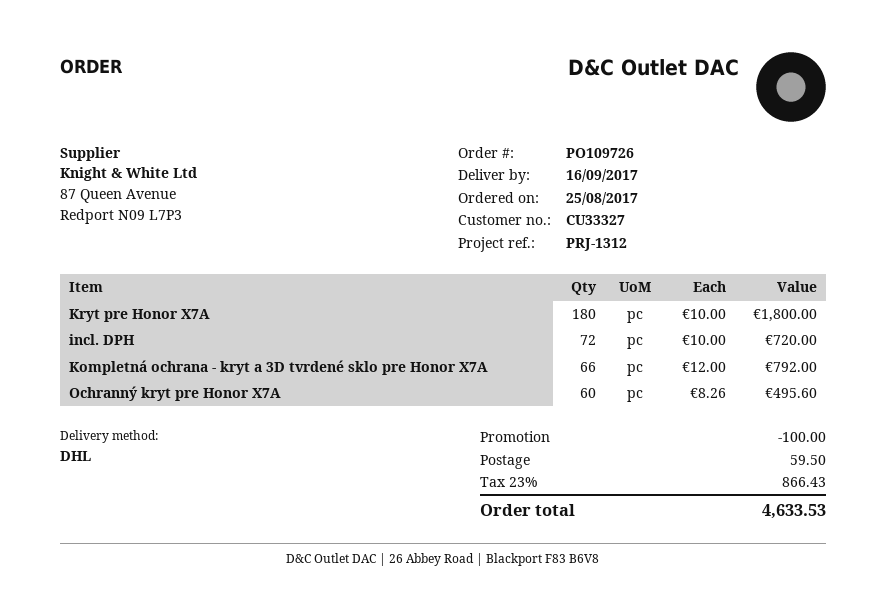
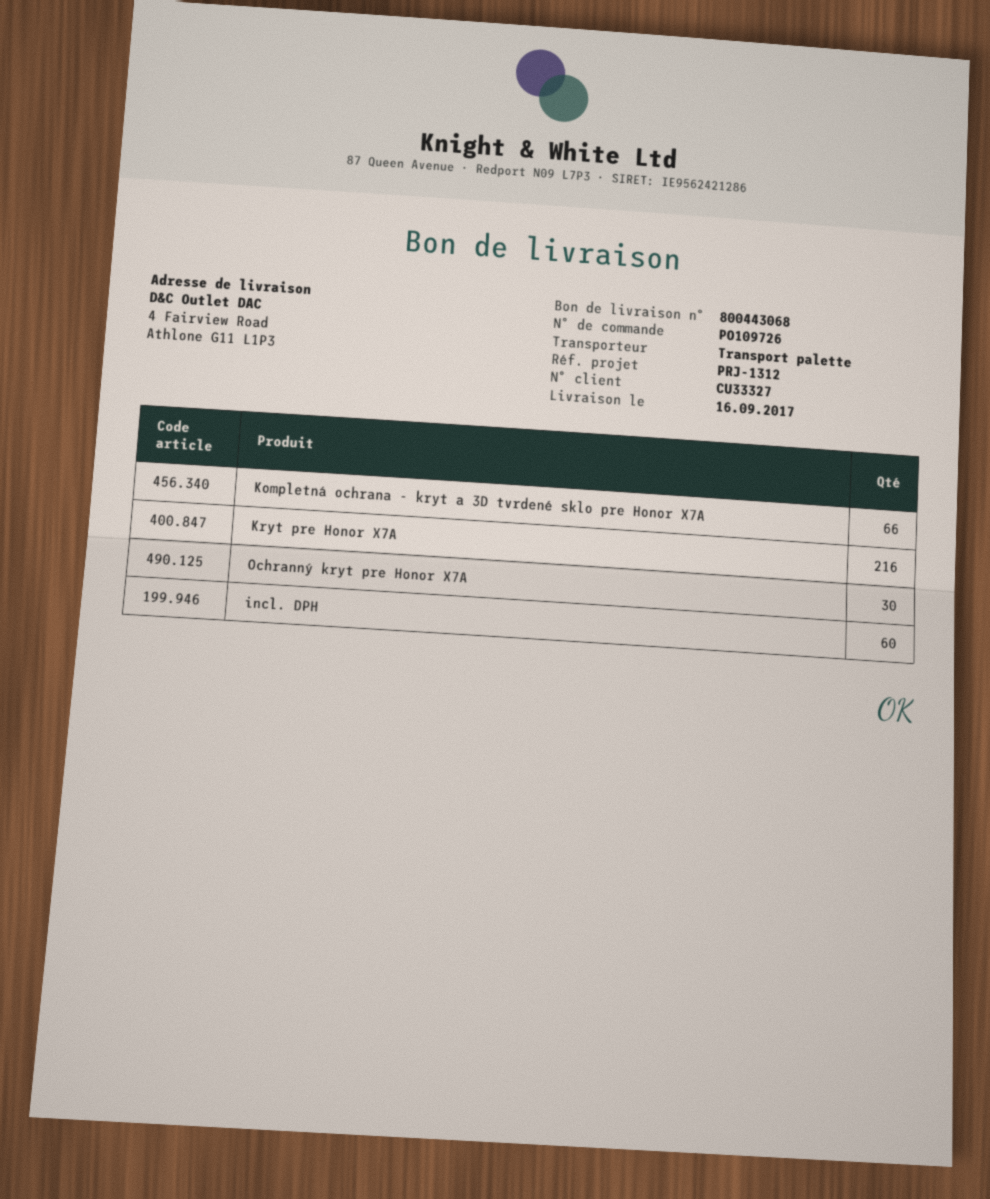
shipping method: DHL -> pallet freight
Kryt pre Honor X7A: 180 -> 216
incl. DPH: 72 -> 60
Ochranný kryt pre Honor X7A: 60 -> 30

